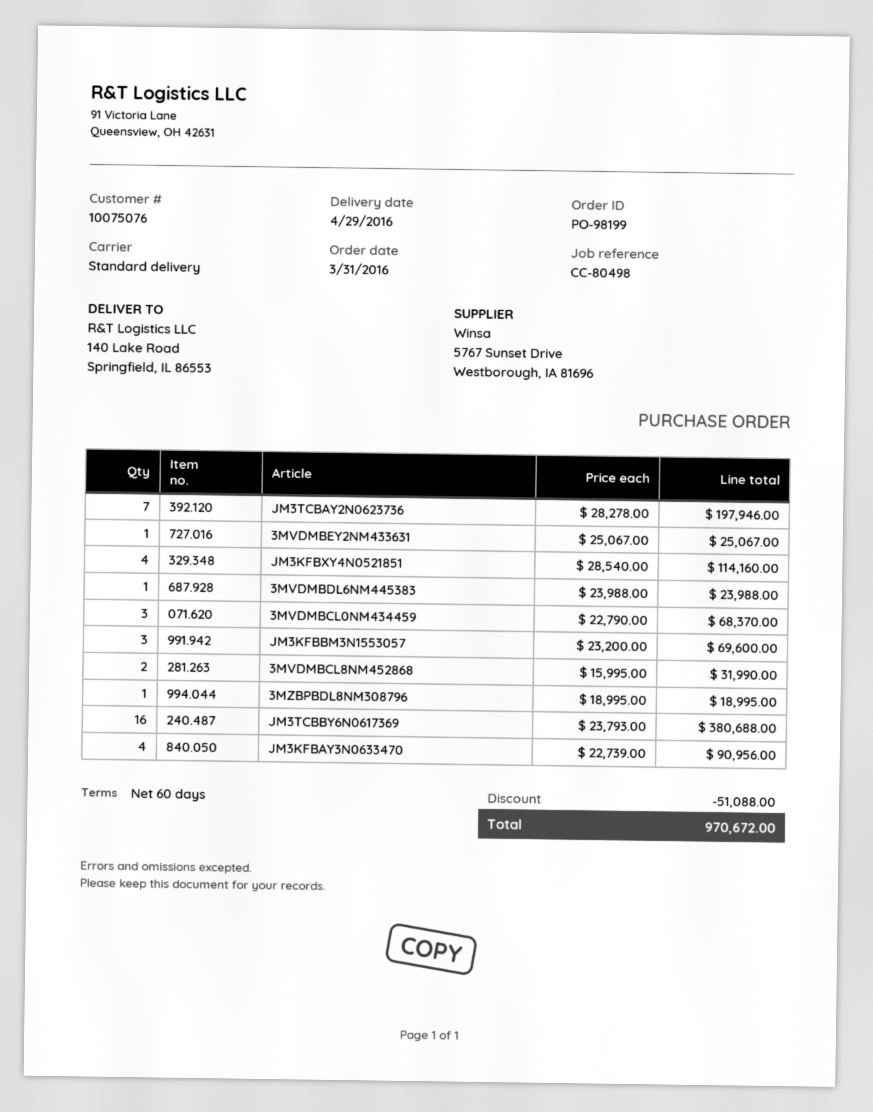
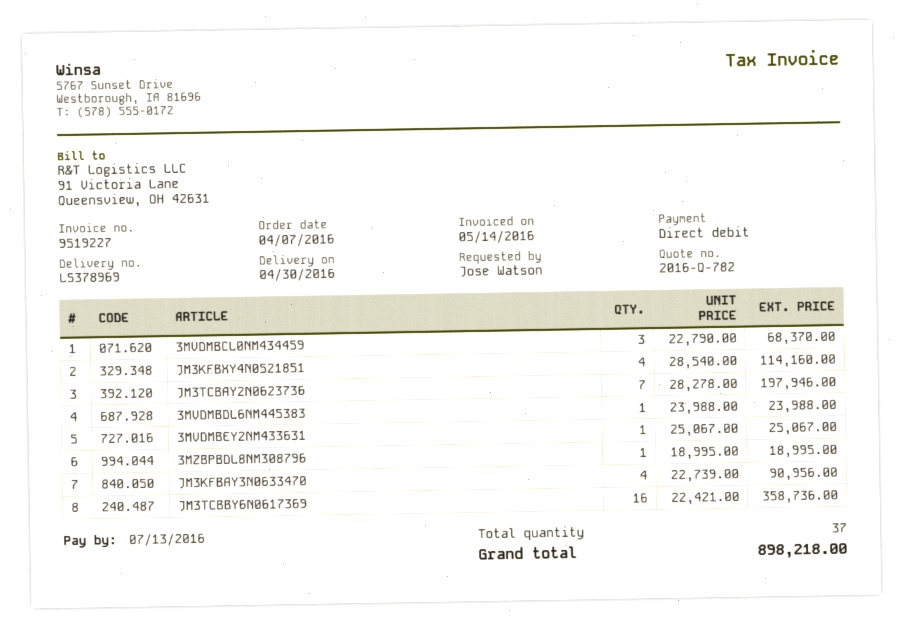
order date: 2016-03-31 -> 2016-04-07
delivery date: 2016-04-29 -> 2016-04-30
JM3KFBBM3N1553057: 3 x 23200.00 = 69600.00 -> none
3MVDMBCL8NM452868: 2 x 15995.00 = 31990.00 -> none
JM3TCBBY6N0617369: 16 x 23793.00 = 380688.00 -> 16 x 22421.00 = 358736.00
discount: 51088.00 -> none
total: 970672.00 -> 898218.00

